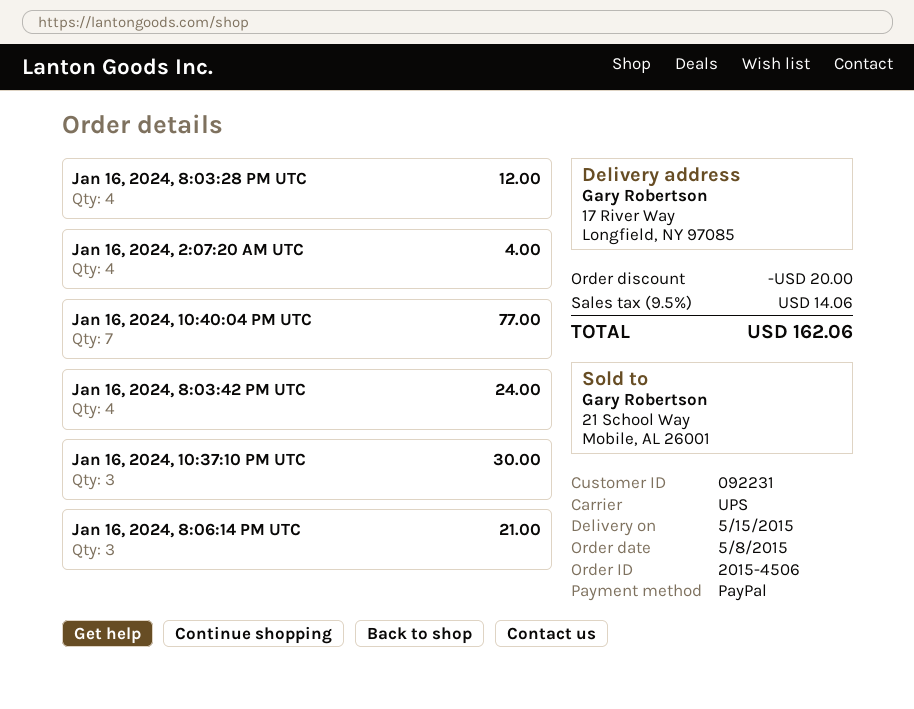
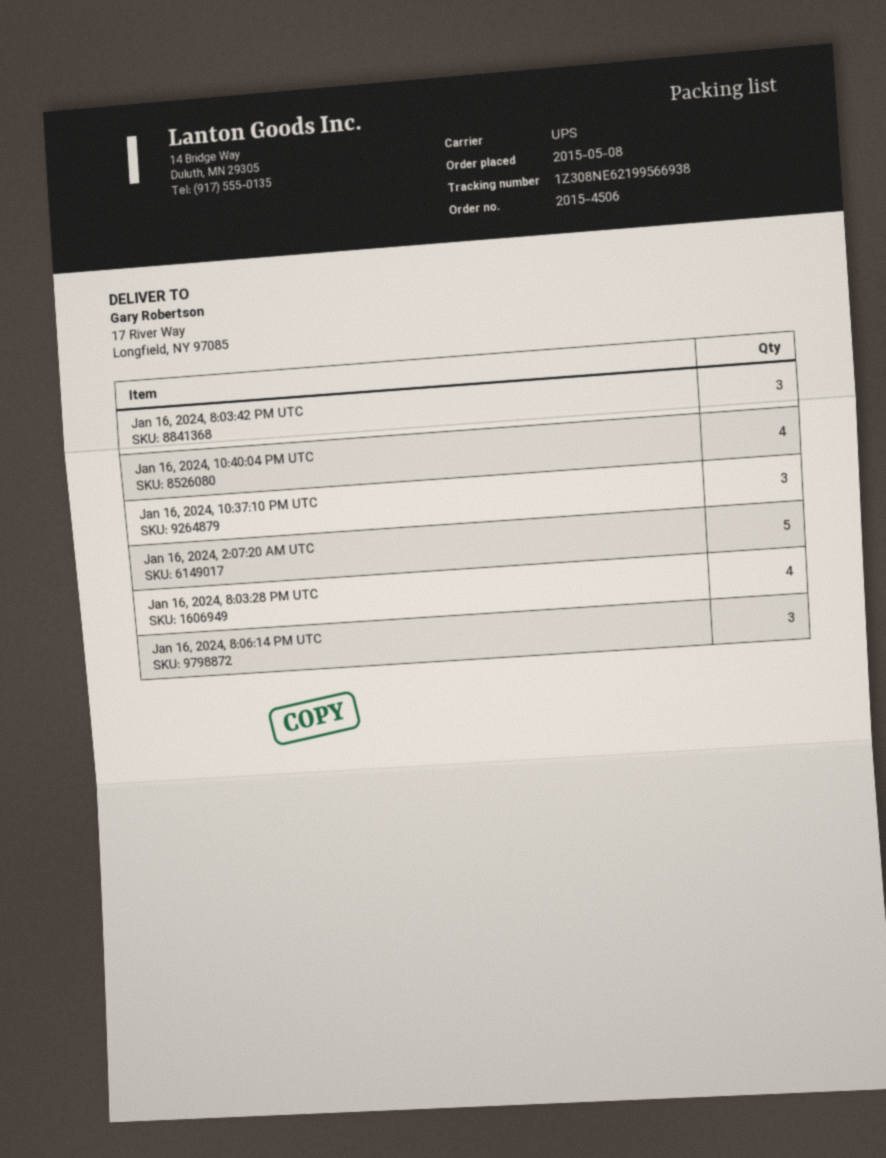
Jan 16, 2024, 2:07:20 AM UTC: 4 -> 5
Jan 16, 2024, 10:40:04 PM UTC: 7 -> 4
Jan 16, 2024, 8:03:42 PM UTC: 4 -> 3

